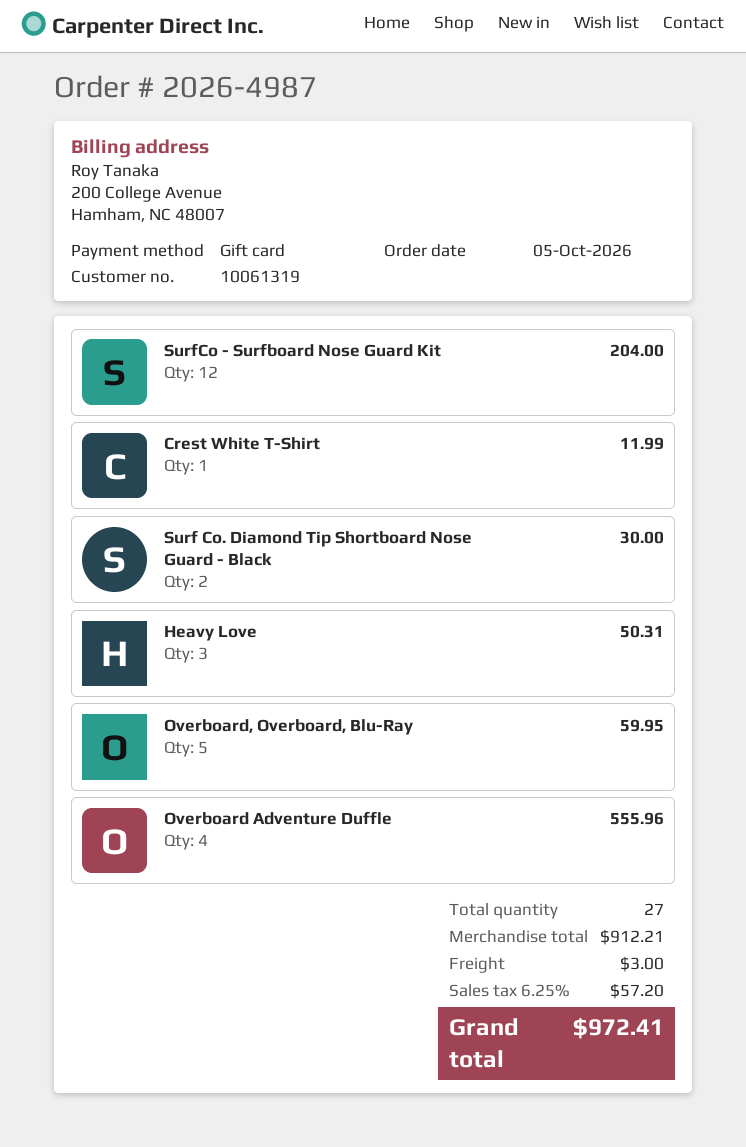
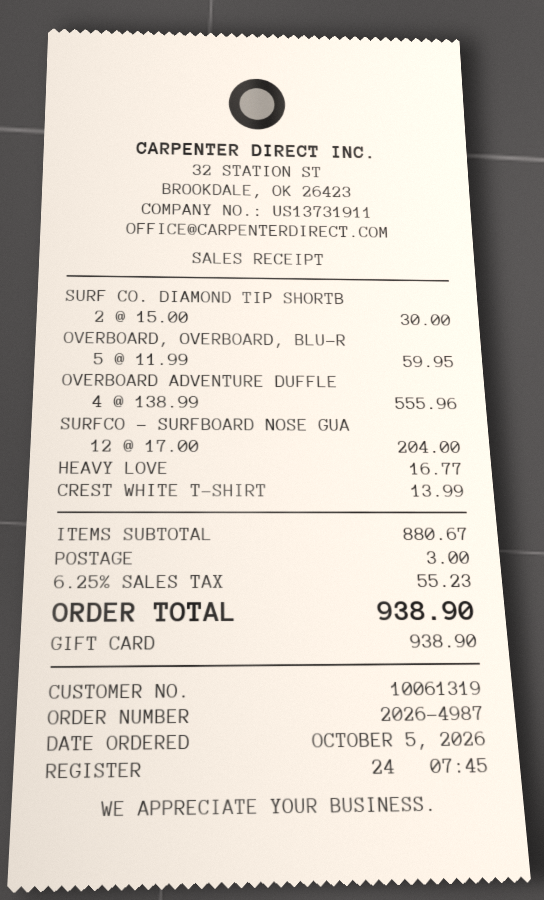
Crest White T-Shirt: 1 for 11.99 -> 1 for 13.99
Heavy Love: 3 for 50.31 -> 1 for 16.77
subtotal: 912.21 -> 880.67
tax: 6.25% = 57.20 -> 6.25% = 55.23
total: 972.41 -> 938.90

